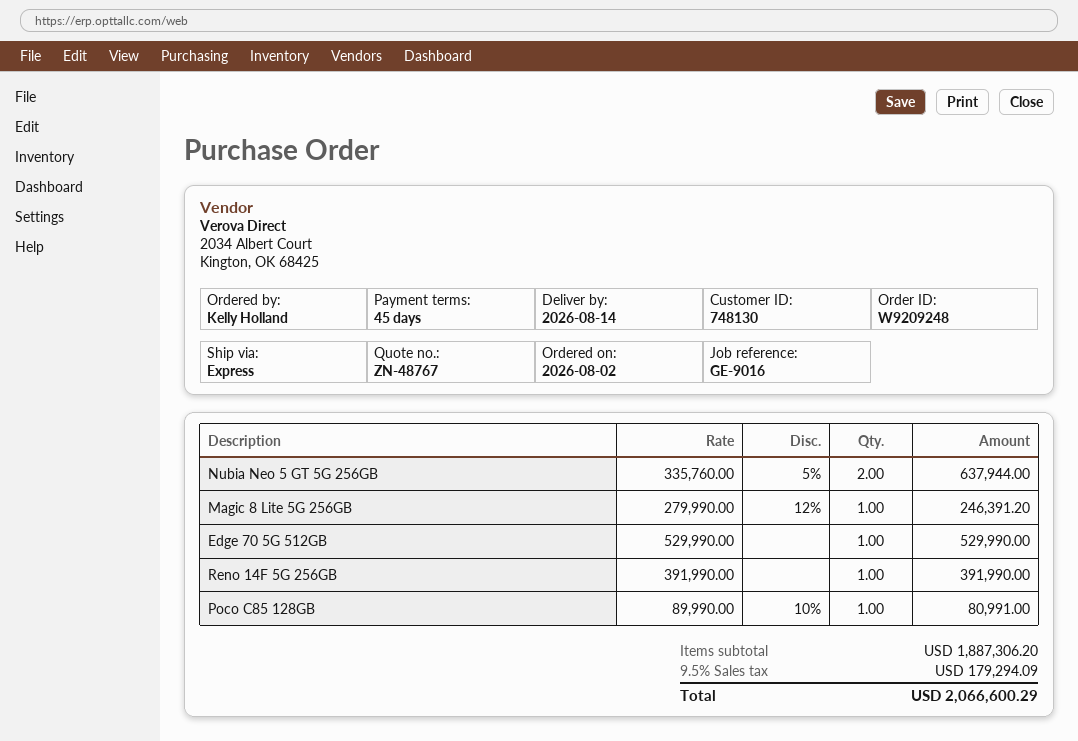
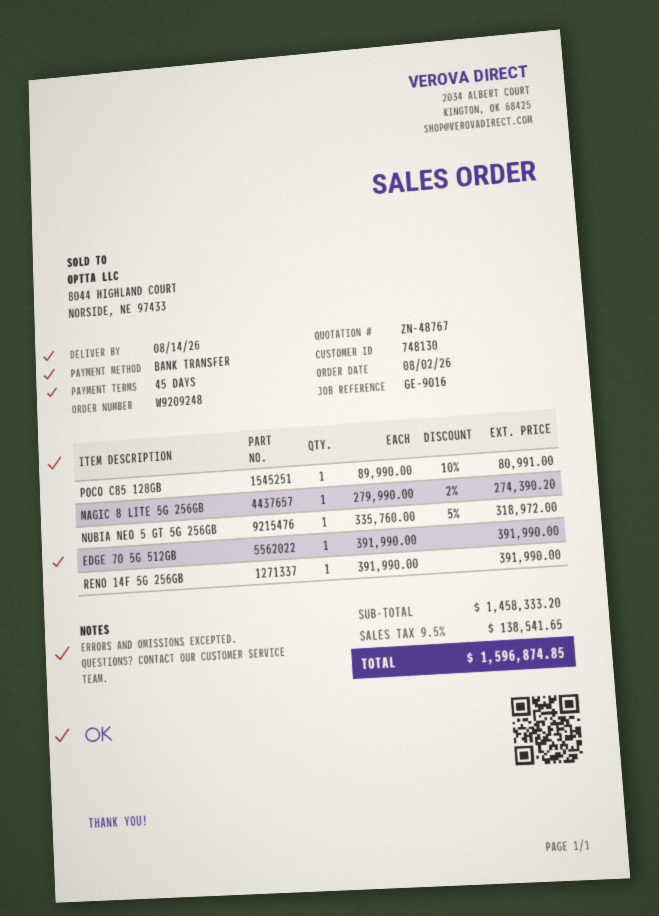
Nubia Neo 5 GT 5G 256GB: 2 x 335760.00 - 5% = 637944.00 -> 1 x 335760.00 - 5% = 318972.00
Magic 8 Lite 5G 256GB: 1 x 279990.00 - 12% = 246391.20 -> 1 x 279990.00 - 2% = 274390.20
Edge 70 5G 512GB: 1 x 529990.00 = 529990.00 -> 1 x 391990.00 = 391990.00
subtotal: 1887306.20 -> 1458333.20
tax: 9.5% = 179294.09 -> 9.5% = 138541.65
total: 2066600.29 -> 1596874.85

